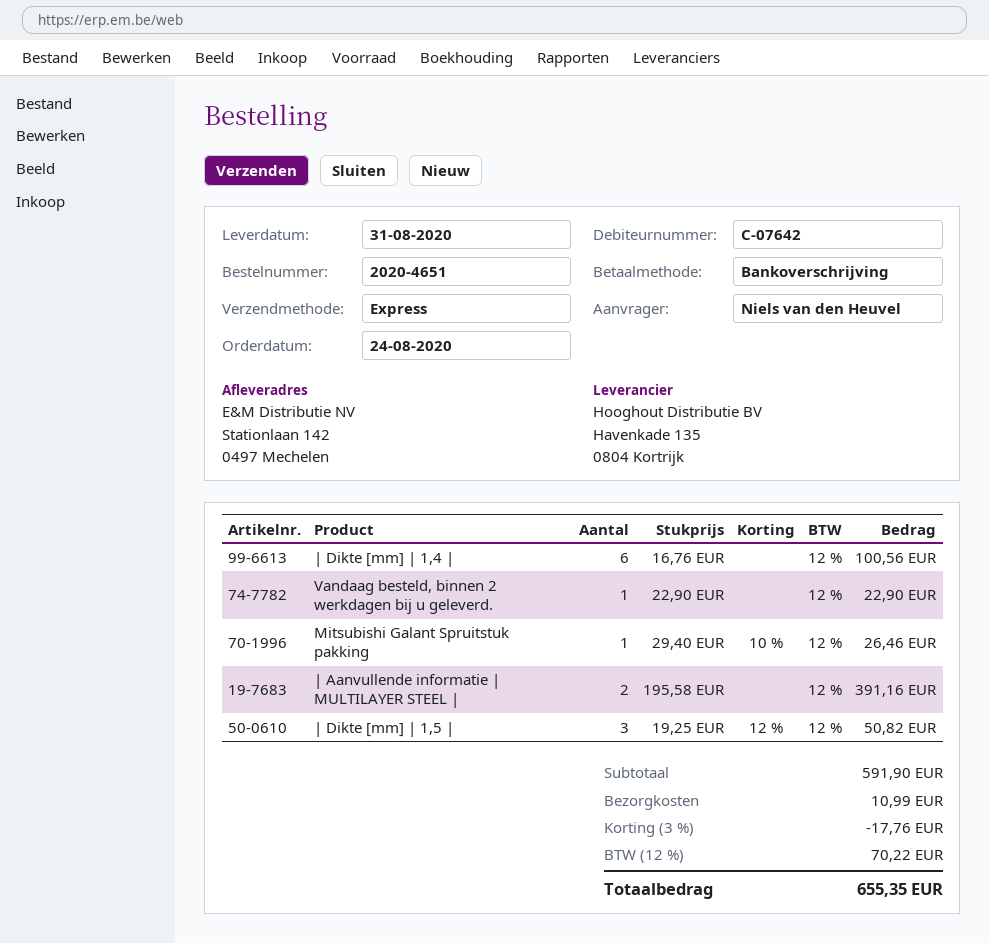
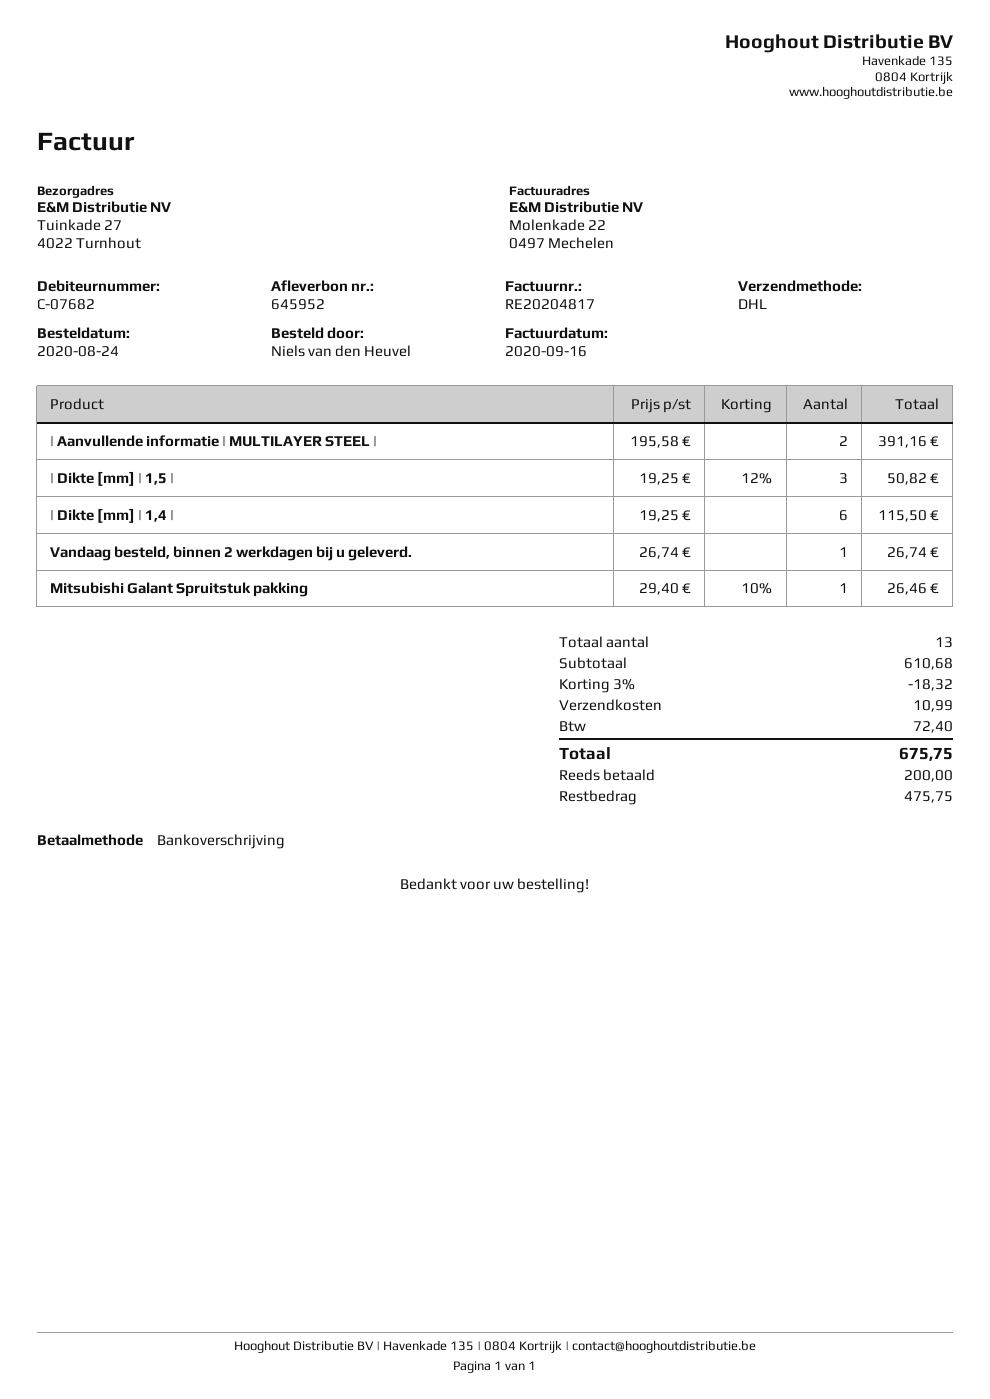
customer number: C-07642 -> C-07682
shipping method: express -> DHL
ship to: Stationlaan 142, 0497 Mechelen -> Tuinkade 27, 4022 Turnhout
| Dikte [mm] | 1,4 |: 6 x 16.76 = 100.56 -> 6 x 19.25 = 115.50
Vandaag besteld, binnen 2 werkdagen bij u geleverd.: 1 x 22.90 = 22.90 -> 1 x 26.74 = 26.74
subtotal: 591.90 -> 610.68
discount: 3% = 17.76 -> 3% = 18.32
tax: 70.22 -> 72.40
total: 655.35 -> 675.75

